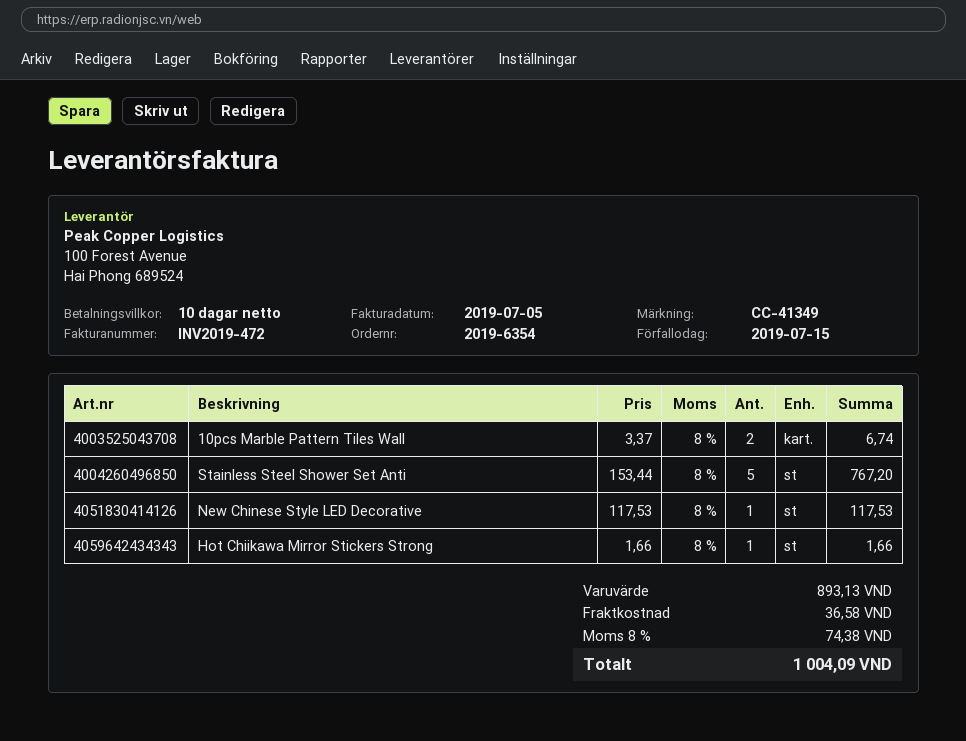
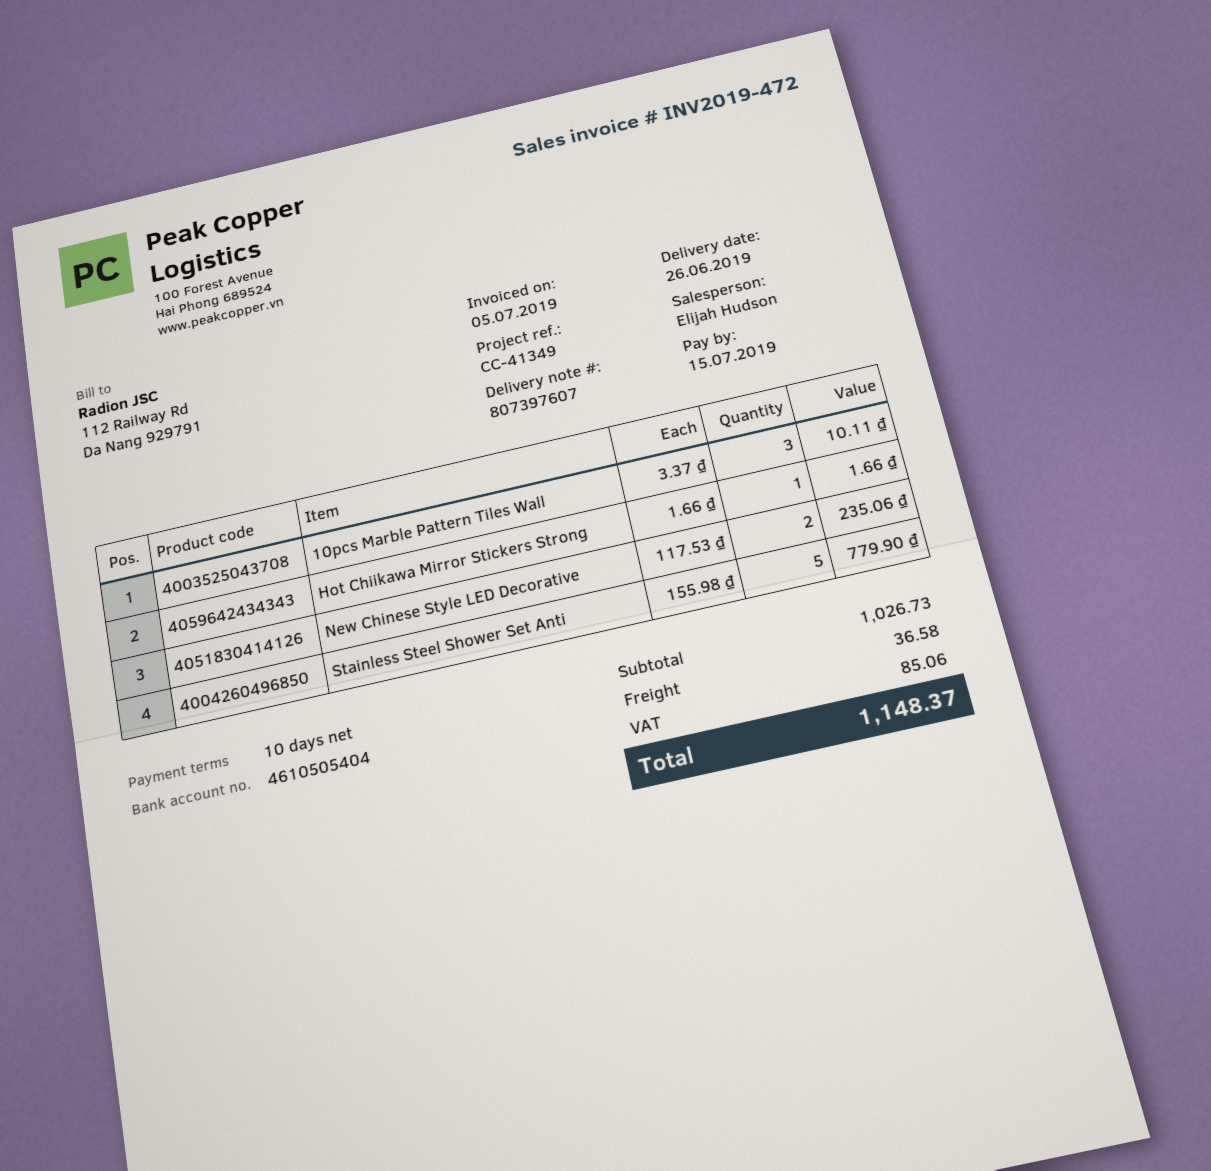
10pcs Marble Pattern Tiles Wall: 2 x 3.37 = 6.74 -> 3 x 3.37 = 10.11
Stainless Steel Shower Set Anti: 5 x 153.44 = 767.20 -> 5 x 155.98 = 779.90
New Chinese Style LED Decorative: 1 x 117.53 = 117.53 -> 2 x 117.53 = 235.06
subtotal: 893.13 -> 1026.73
tax: 74.38 -> 85.06
total: 1004.09 -> 1148.37

